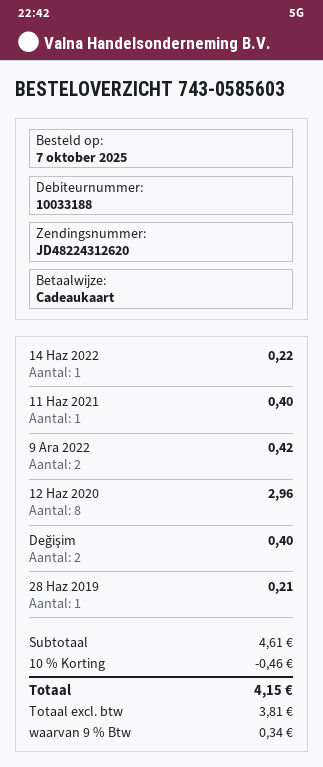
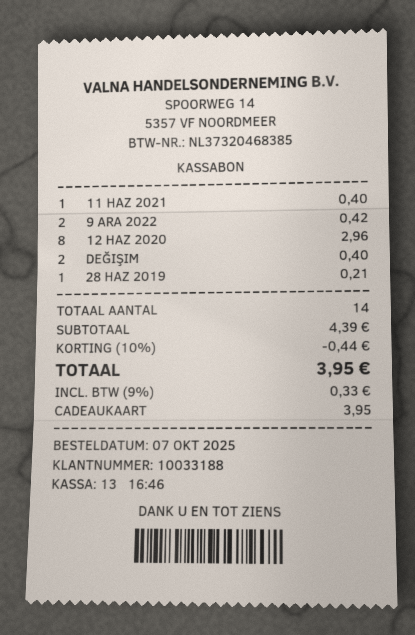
14 Haz 2022: 1 for 0.22 -> none
subtotal: 4.61 -> 4.39
discount: 10% = 0.46 -> 10% = 0.44
tax: 9% = 0.34 -> 9% = 0.33
total: 4.15 -> 3.95

